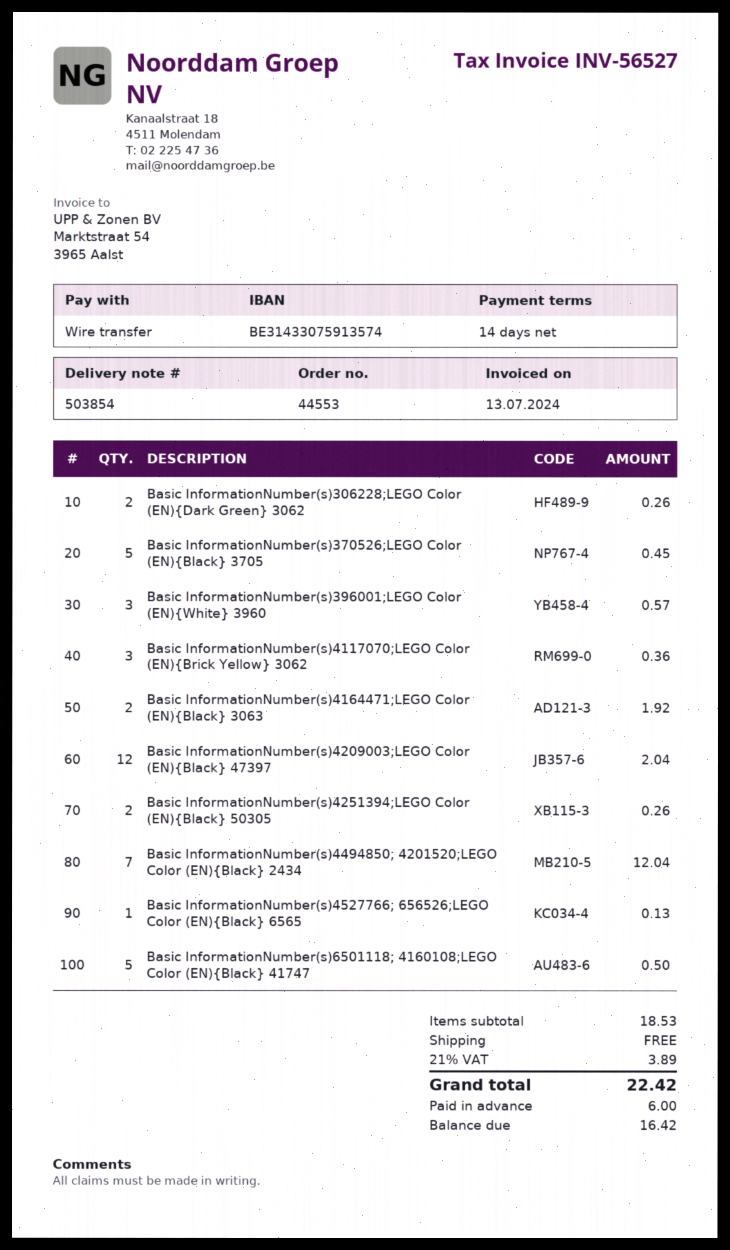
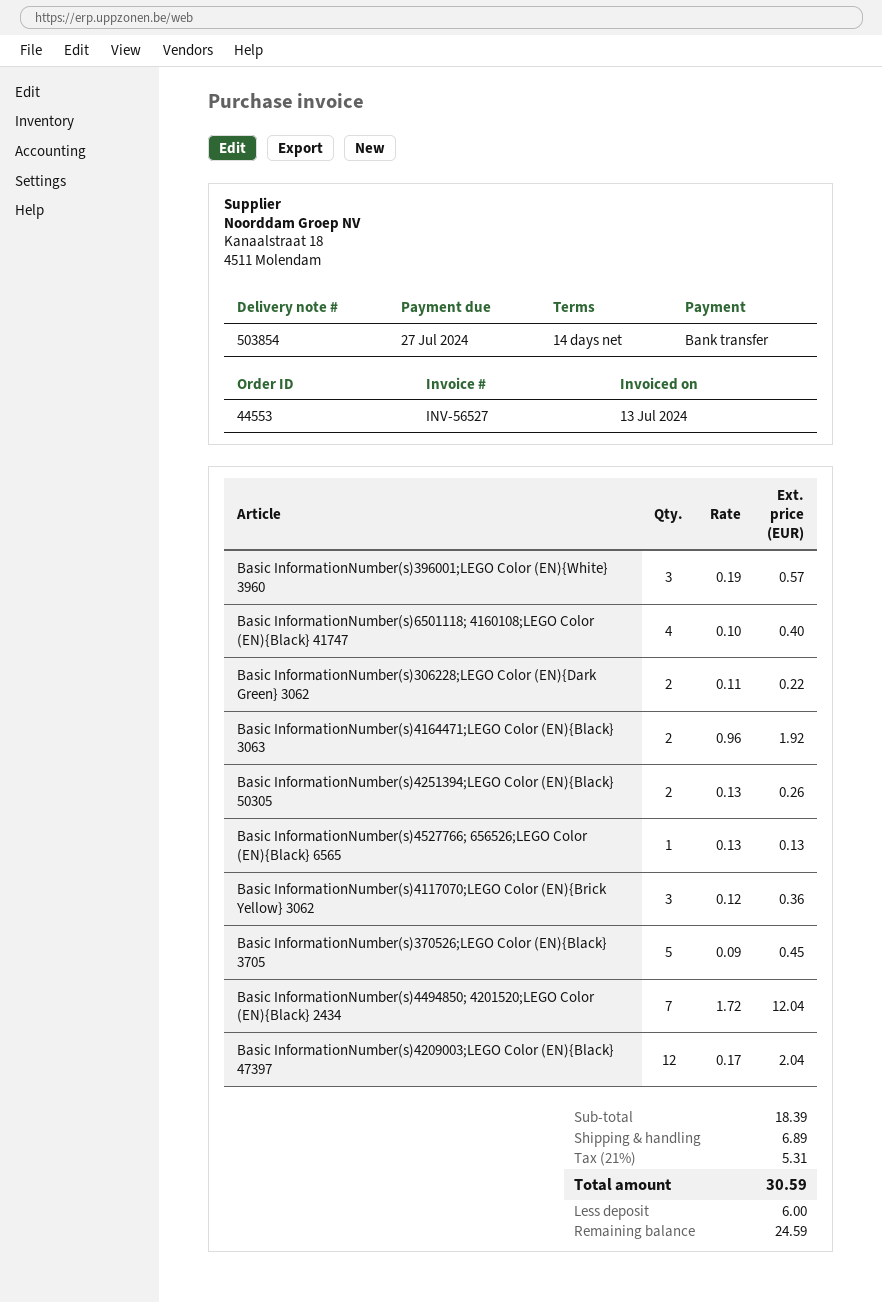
Basic InformationNumber(s)306228;LEGO Color (EN){Dark Green} 3062: 2 for 0.26 -> 2 for 0.22
Basic InformationNumber(s)6501118; 4160108;LEGO Color (EN){Black} 41747: 5 for 0.50 -> 4 for 0.40
subtotal: 18.53 -> 18.39
shipping: 0.00 -> 6.89
tax: 21% = 3.89 -> 21% = 5.31
total: 22.42 -> 30.59
balance: 16.42 -> 24.59

